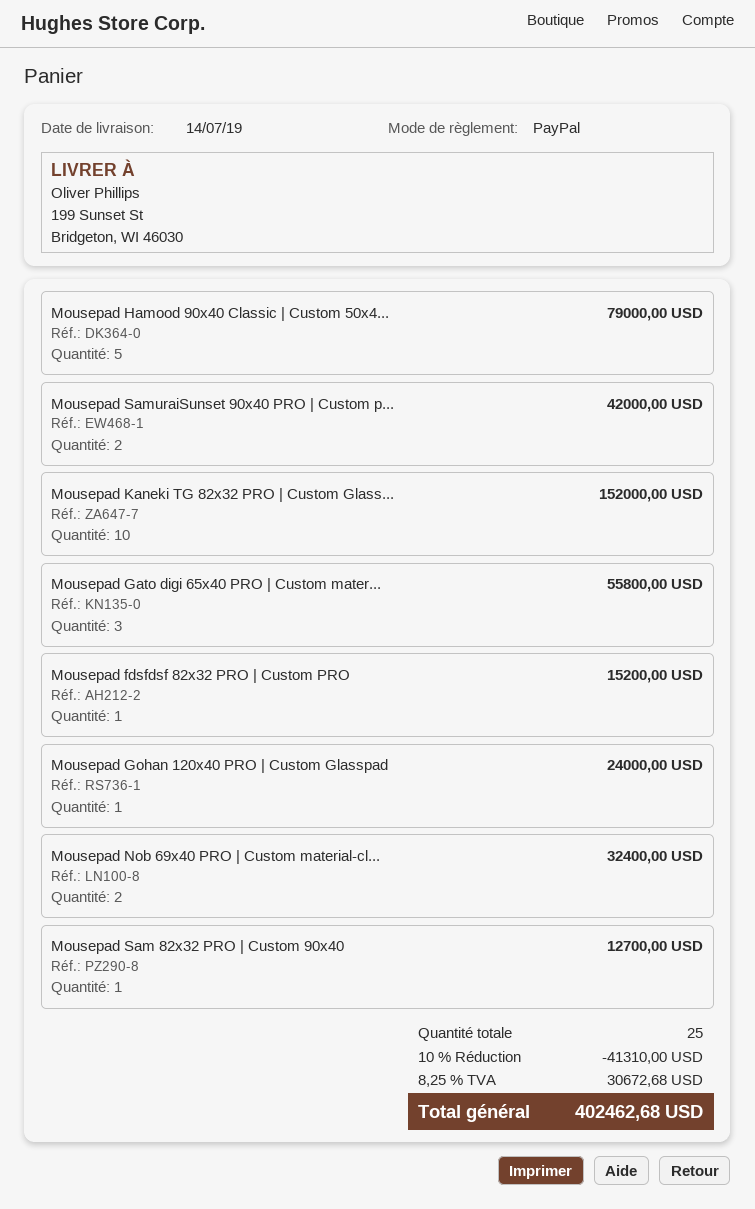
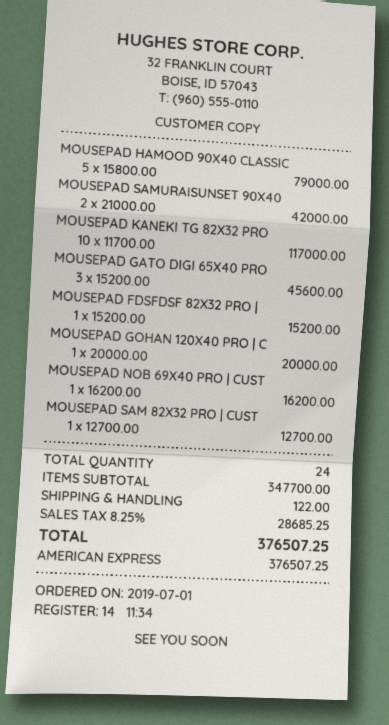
payment method: PayPal -> American Express
Mousepad Kaneki TG 82x32 PRO | Custom Glass...: 10 for 152000.00 -> 10 for 117000.00
Mousepad Gato digi 65x40 PRO | Custom mater...: 3 for 55800.00 -> 3 for 45600.00
Mousepad Gohan 120x40 PRO | Custom Glasspad: 1 for 24000.00 -> 1 for 20000.00
Mousepad Nob 69x40 PRO | Custom material-cl...: 2 for 32400.00 -> 1 for 16200.00
total quantity: 25 -> 24
discount: 10% = 41310.00 -> none
shipping: none -> 122.00
tax: 8.25% = 30672.68 -> 8.25% = 28685.25
total: 402462.68 -> 376507.25

